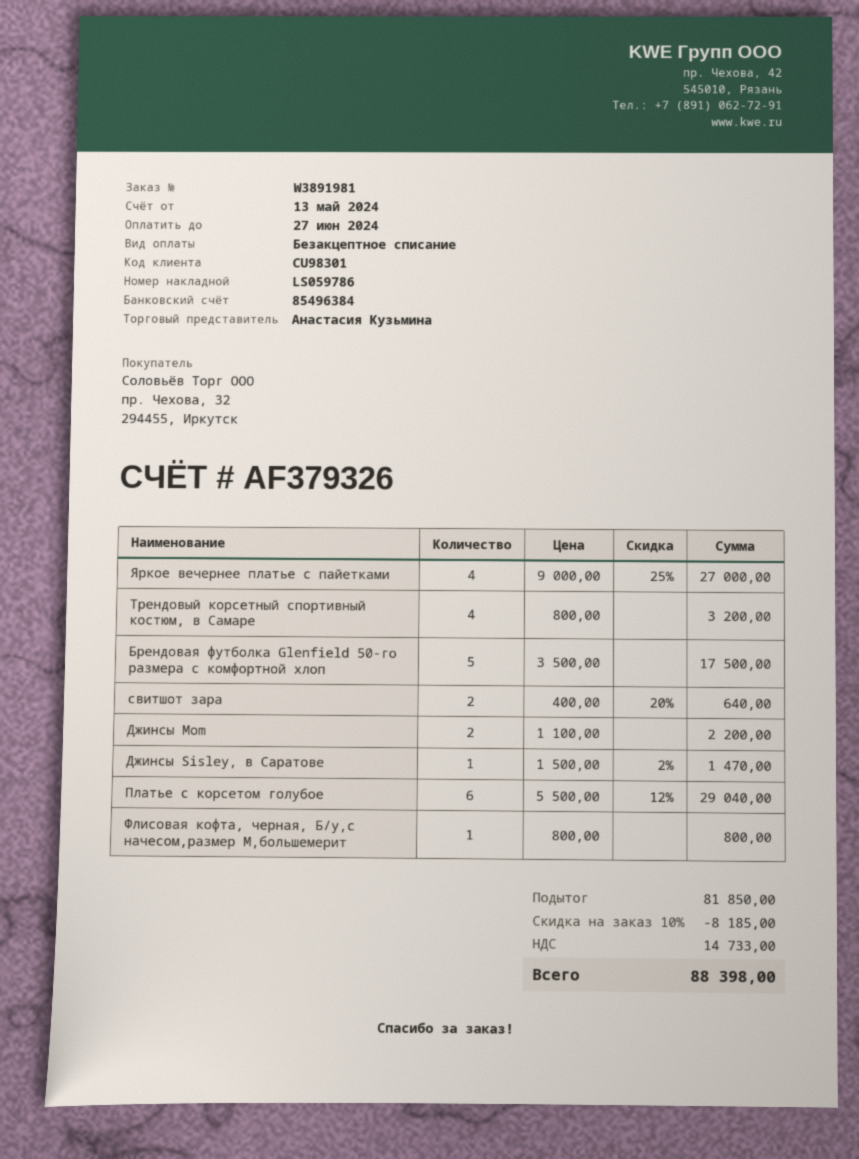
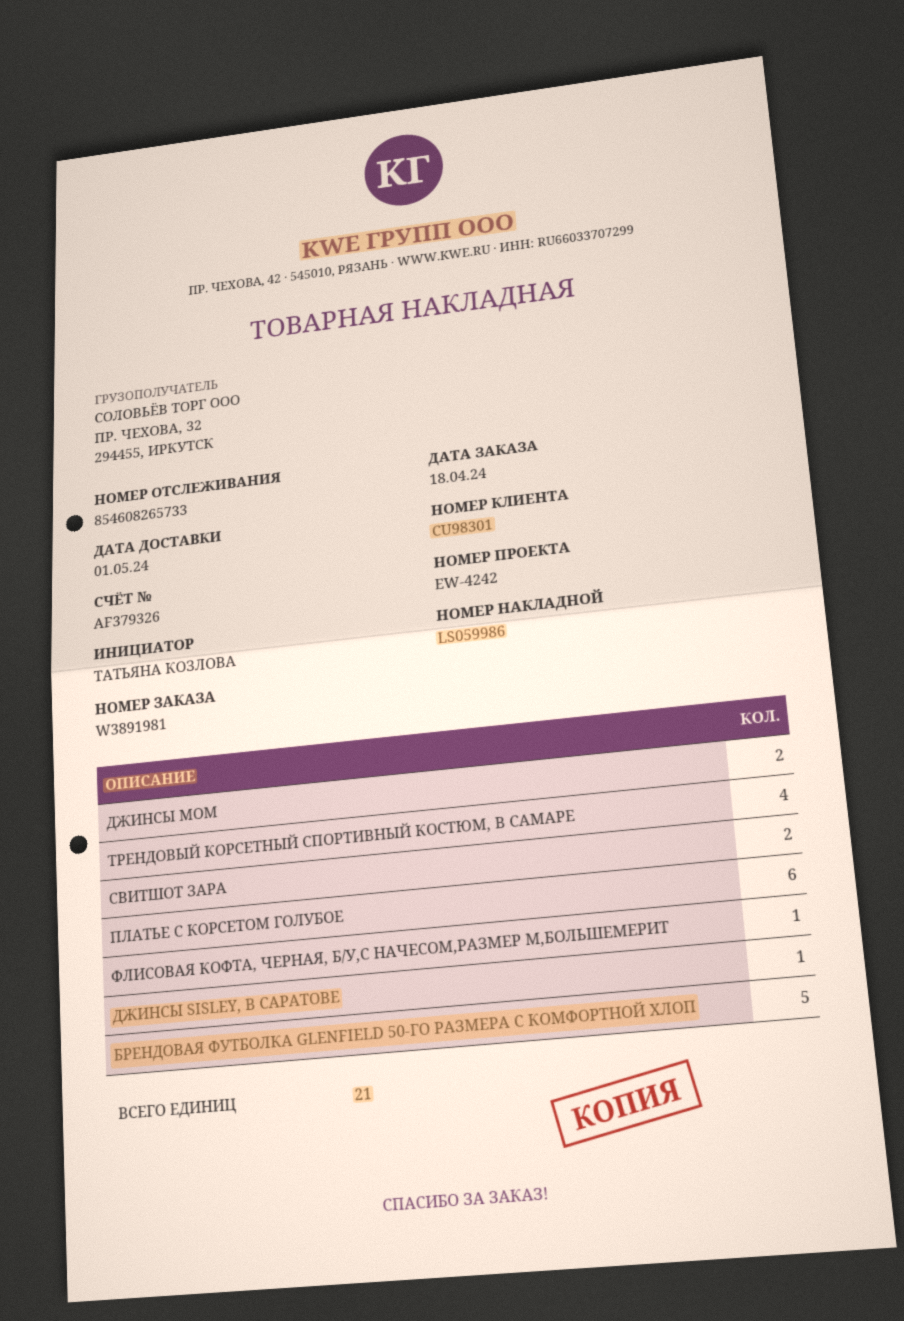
delivery note number: LS059786 -> LS059986
Яркое вечернее платье с пайетками: 4 -> none

